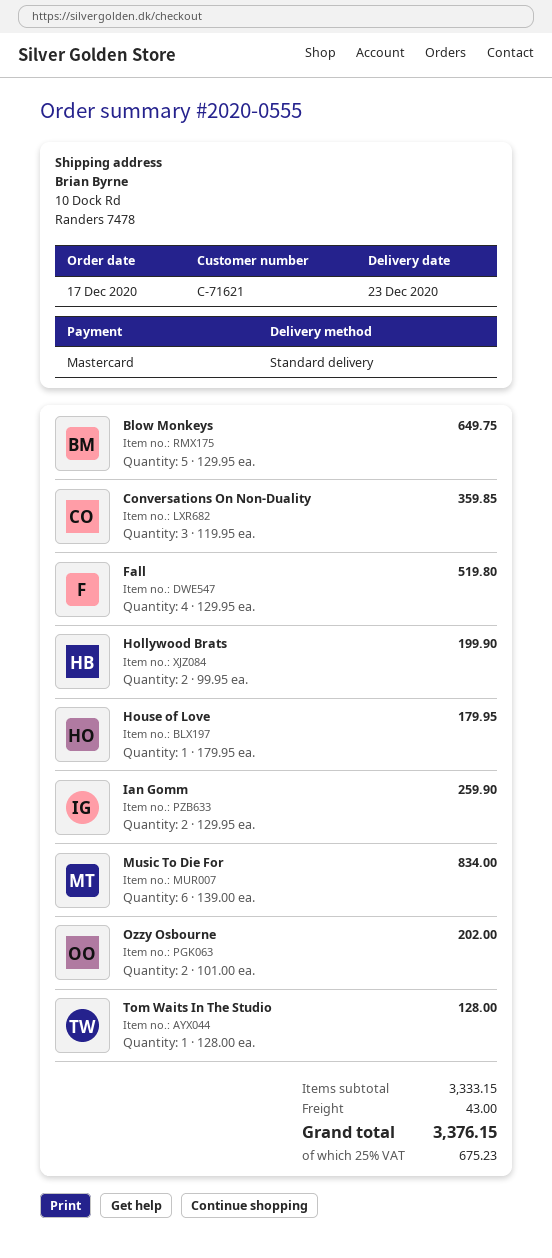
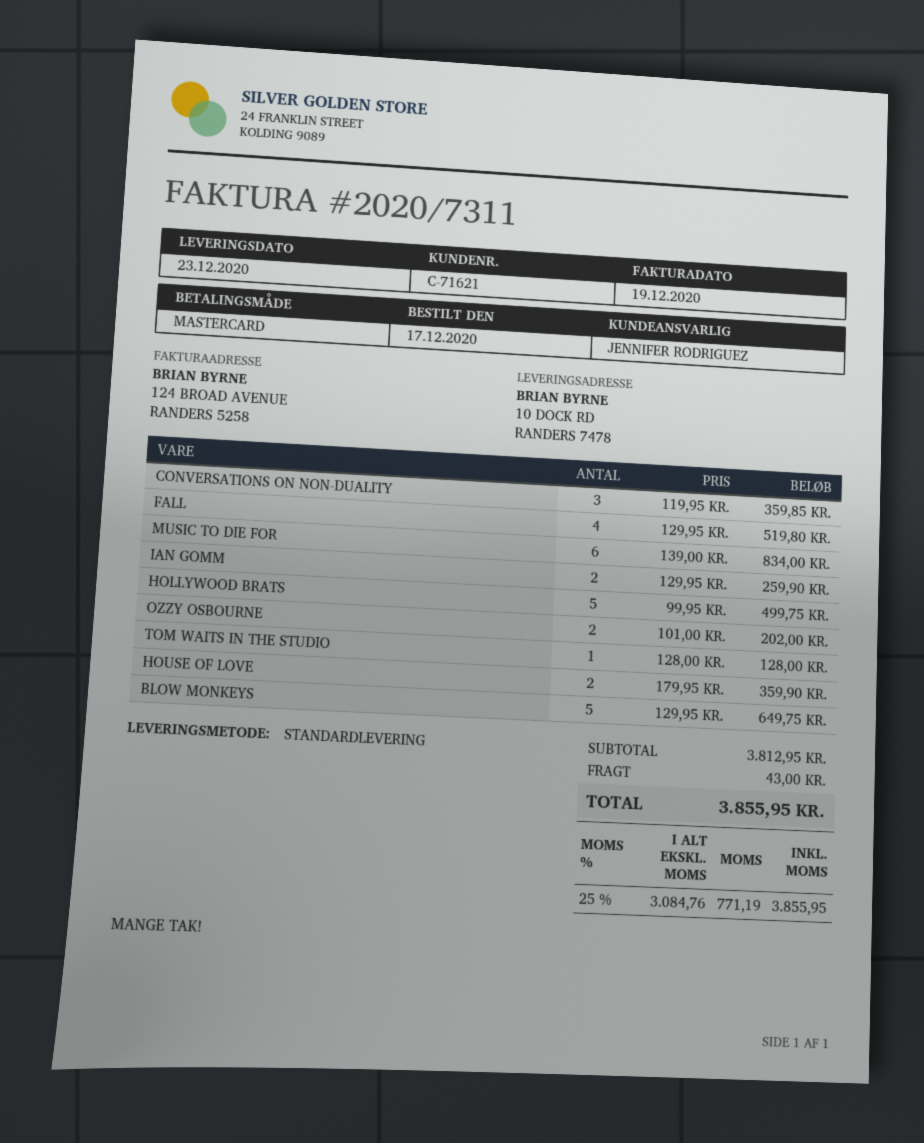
Hollywood Brats: 2 x 99.95 = 199.90 -> 5 x 99.95 = 499.75
House of Love: 1 x 179.95 = 179.95 -> 2 x 179.95 = 359.90
subtotal: 3333.15 -> 3812.95
tax: 25% = 675.23 -> 25% = 771.19
total: 3376.15 -> 3855.95

